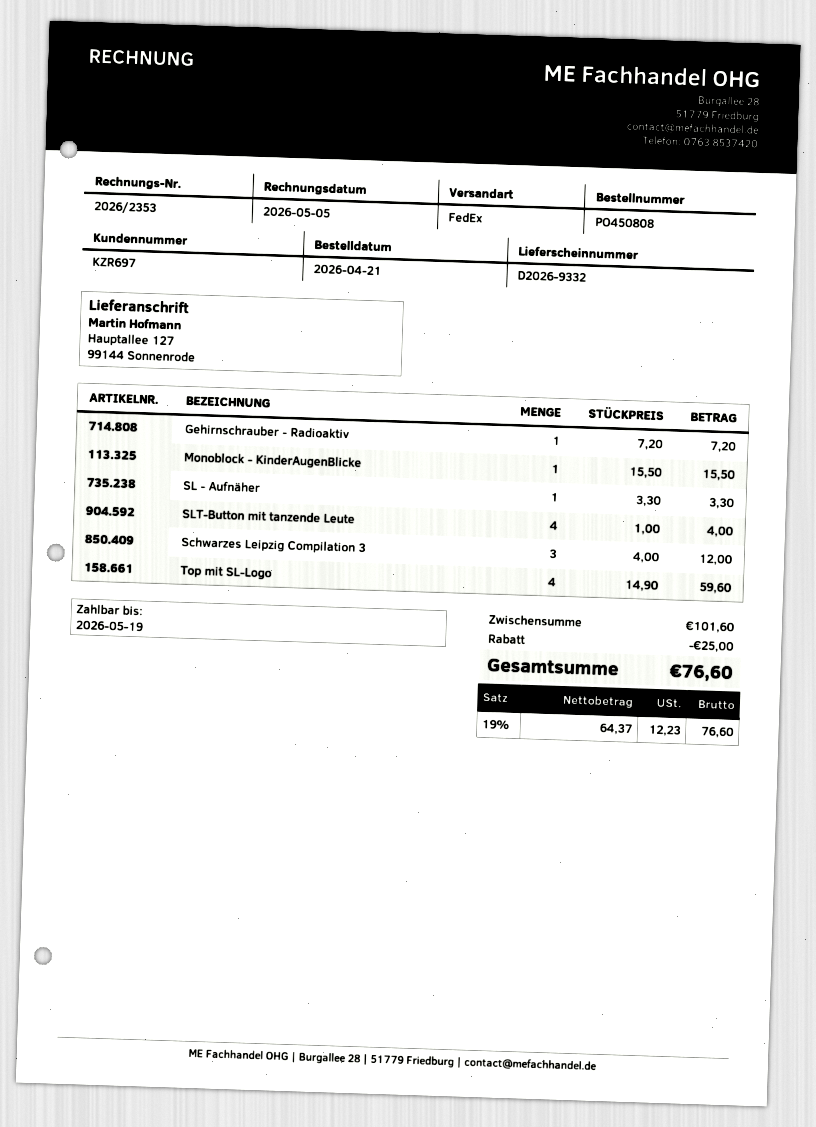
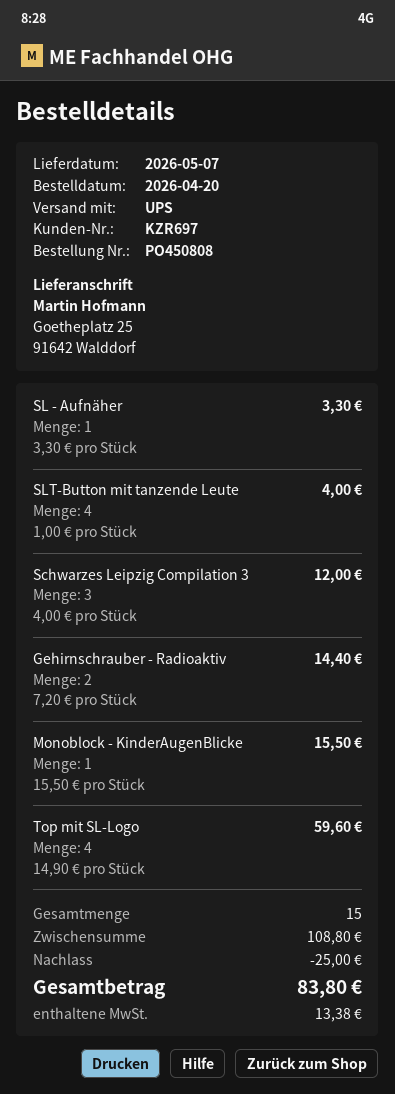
order date: 2026-04-21 -> 2026-04-20
shipping method: FedEx -> UPS
ship to: Hauptallee 127, 99144 Sonnenrode -> Goetheplatz 25, 91642 Walddorf
Gehirnschrauber - Radioaktiv: 1 x 7.20 = 7.20 -> 2 x 7.20 = 14.40
subtotal: 101.60 -> 108.80
tax: 12.23 -> 13.38
total: 76.60 -> 83.80

